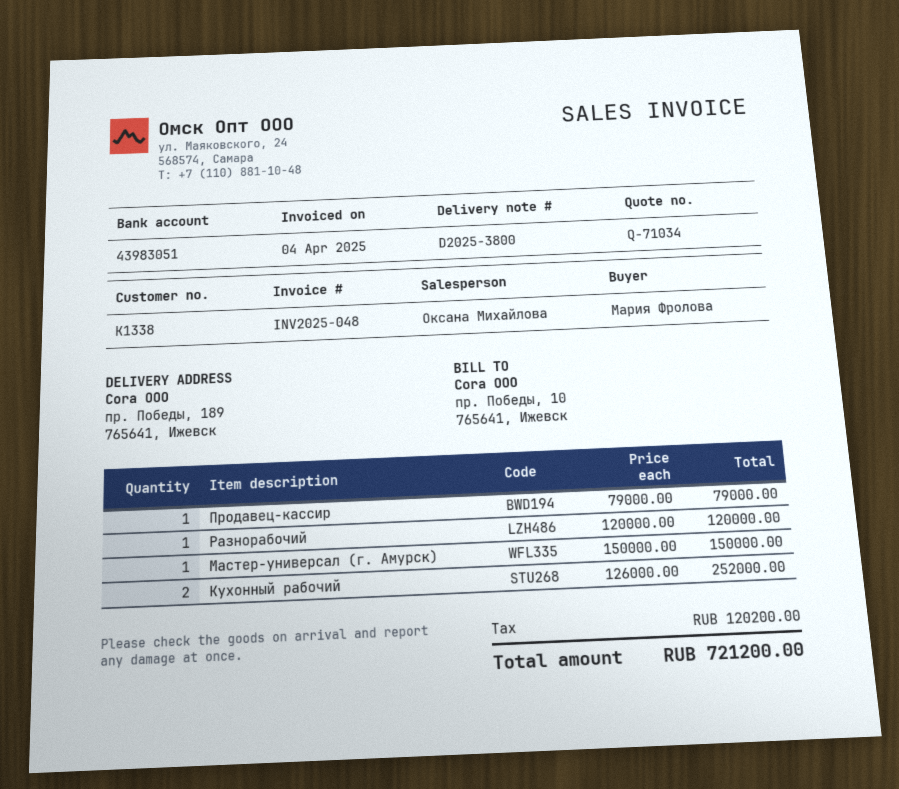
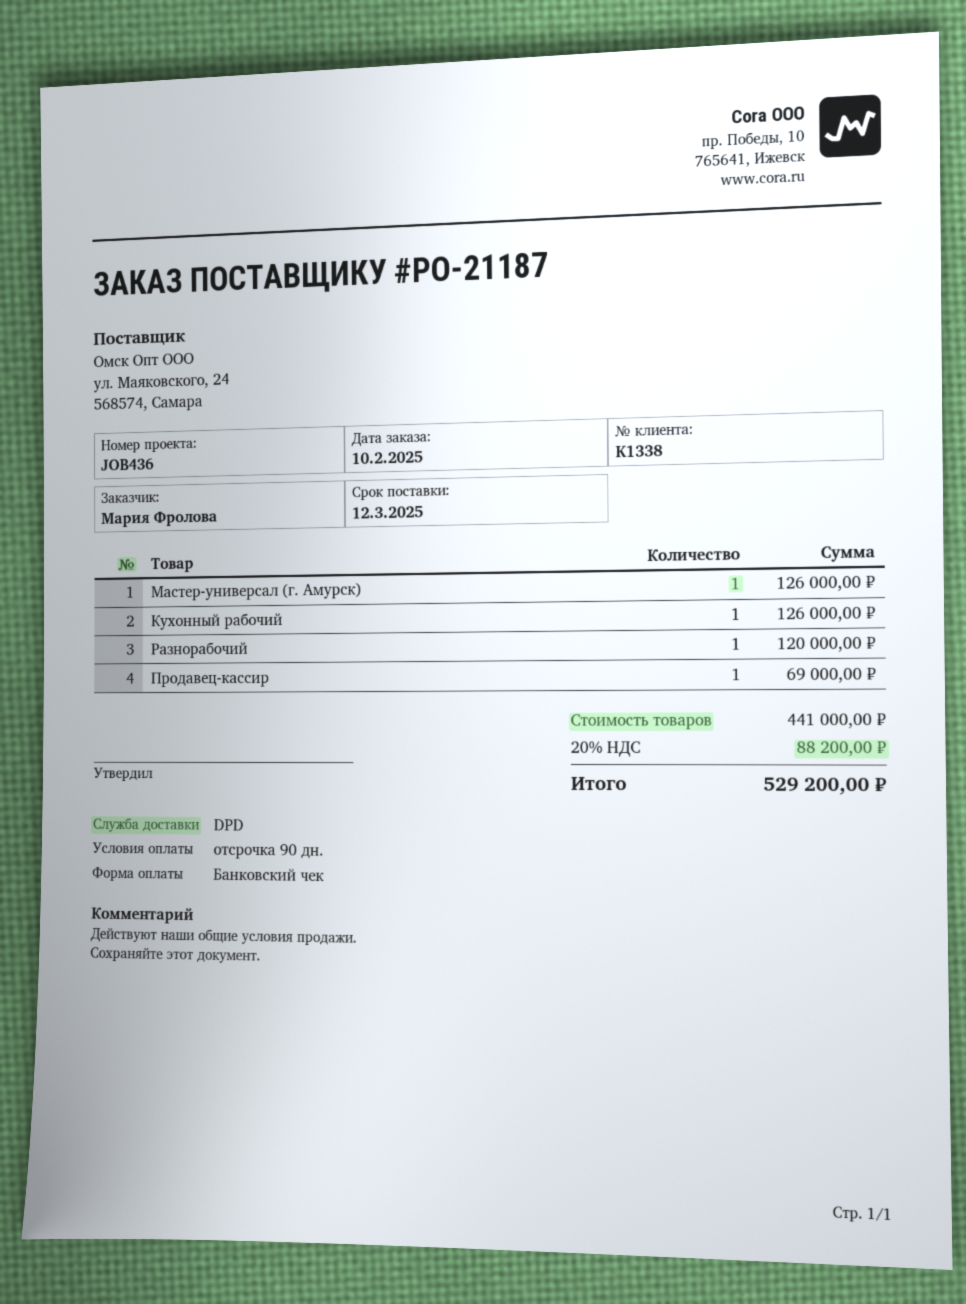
Продавец-кассир: 1 for 79000.00 -> 1 for 69000.00
Мастер-универсал (г. Амурск): 1 for 150000.00 -> 1 for 126000.00
Кухонный рабочий: 2 for 252000.00 -> 1 for 126000.00
tax: 120200.00 -> 88200.00
total: 721200.00 -> 529200.00

